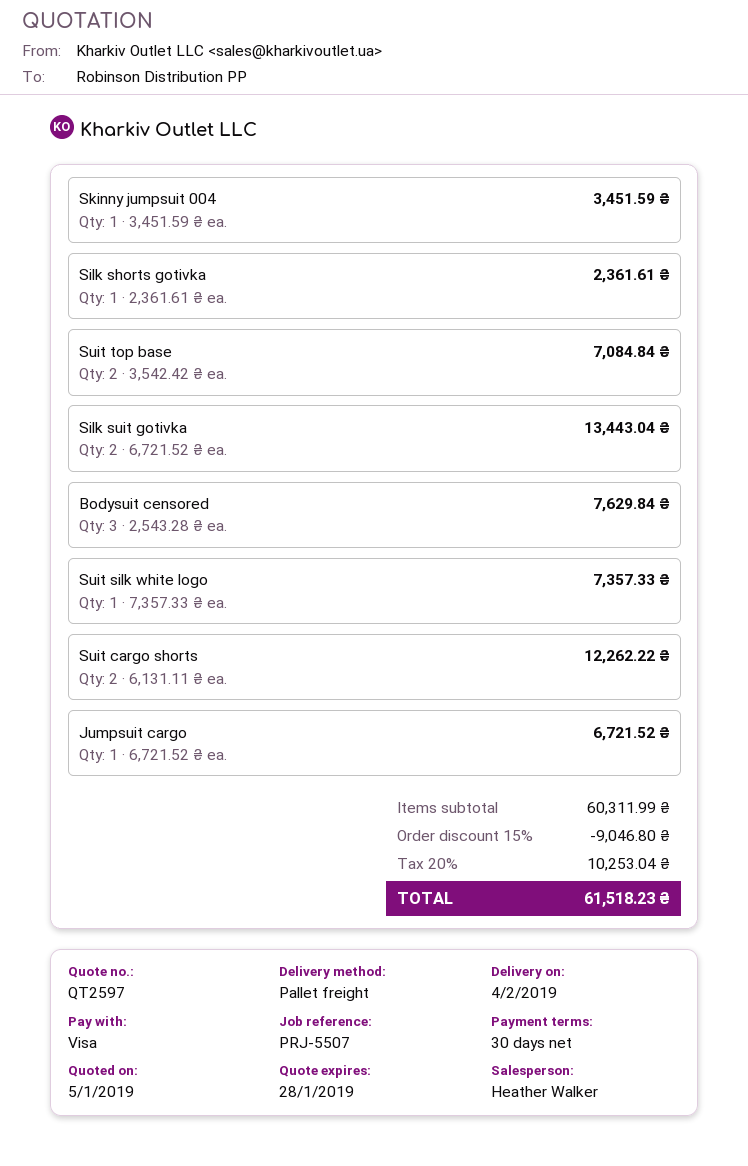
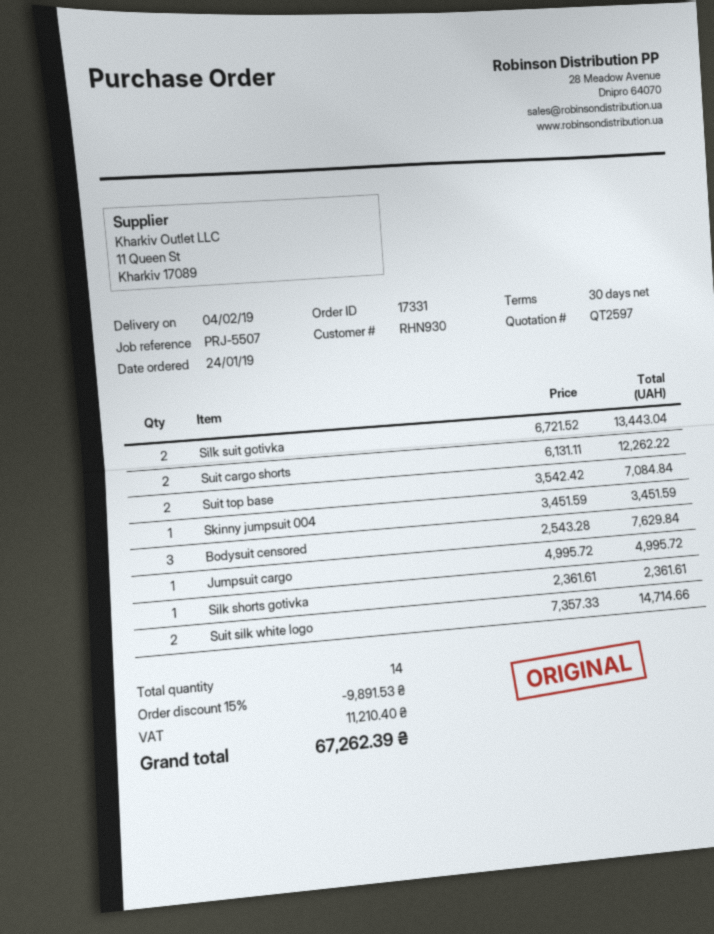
Suit silk white logo: 1 x 7357.33 = 7357.33 -> 2 x 7357.33 = 14714.66
Jumpsuit cargo: 1 x 6721.52 = 6721.52 -> 1 x 4995.72 = 4995.72
discount: 15% = 9046.80 -> 15% = 9891.53
tax: 10253.04 -> 11210.40
total: 61518.23 -> 67262.39

